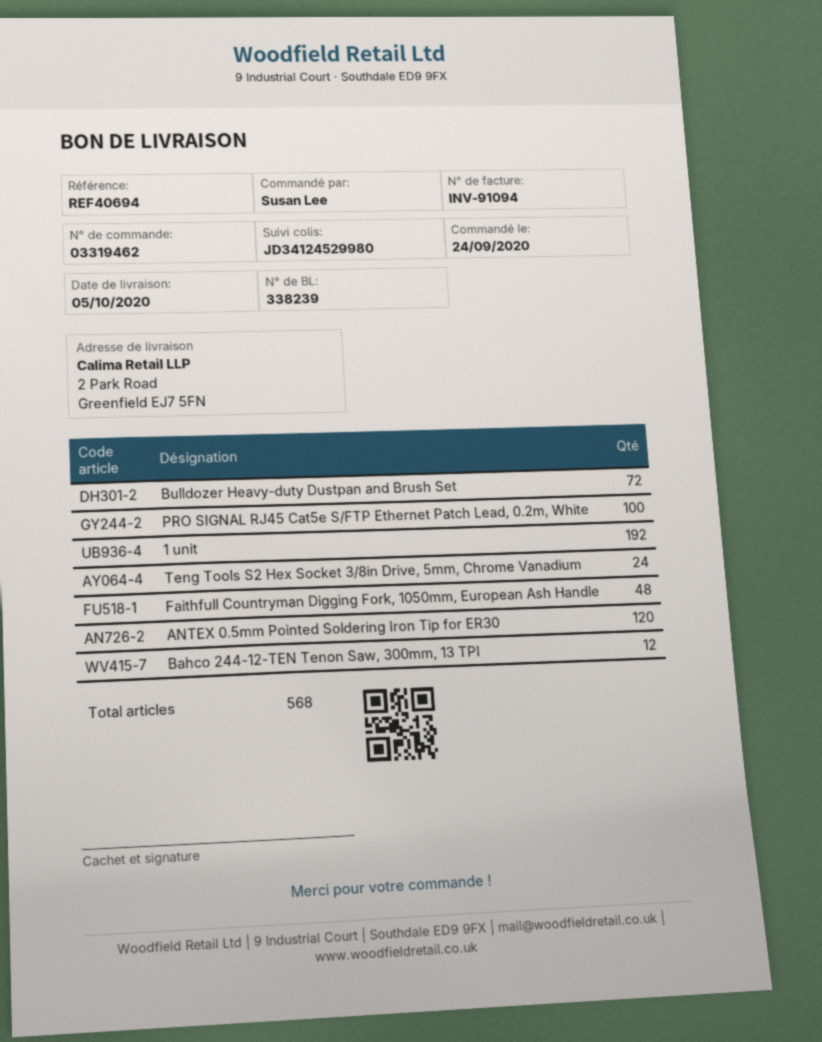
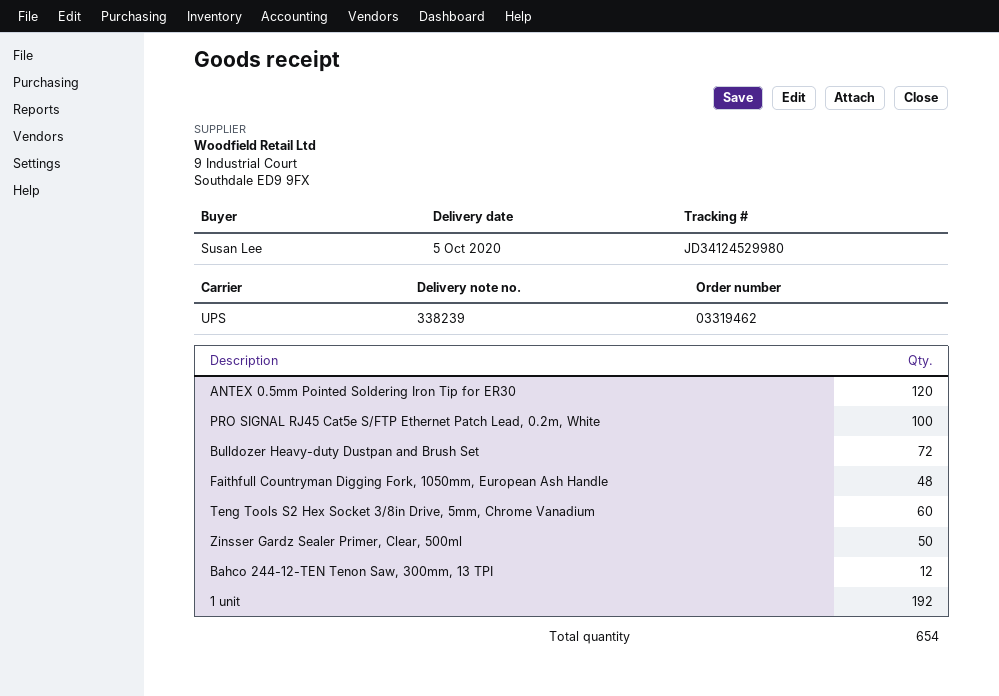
Teng Tools S2 Hex Socket 3/8in Drive, 5mm, Chrome Vanadium: 24 -> 60
Zinsser Gardz Sealer Primer, Clear, 500ml: none -> 50
total quantity: 568 -> 654

